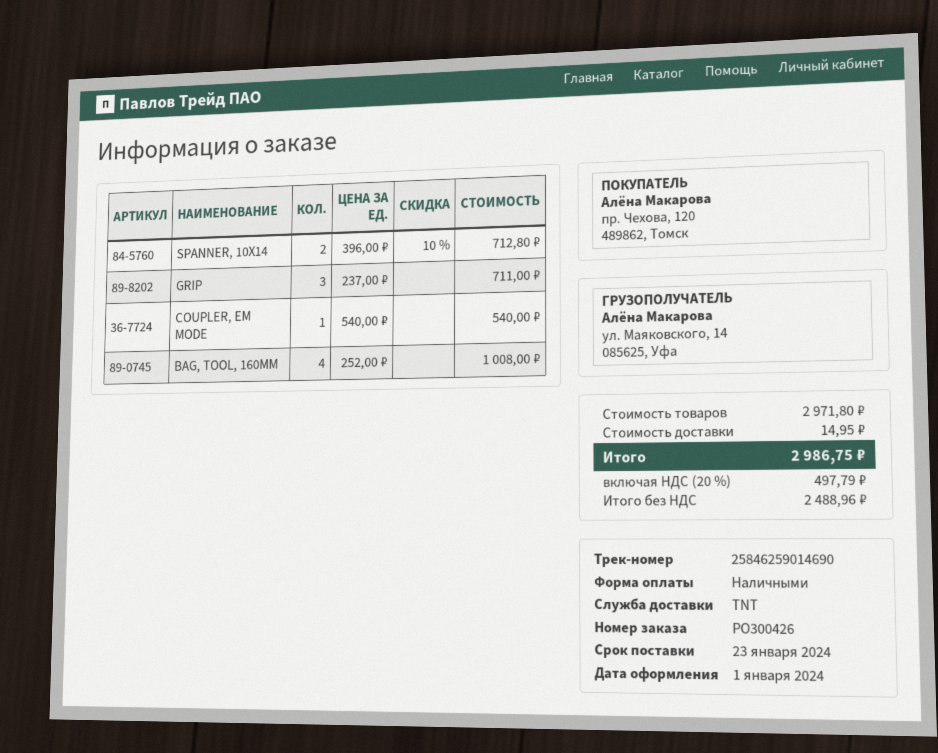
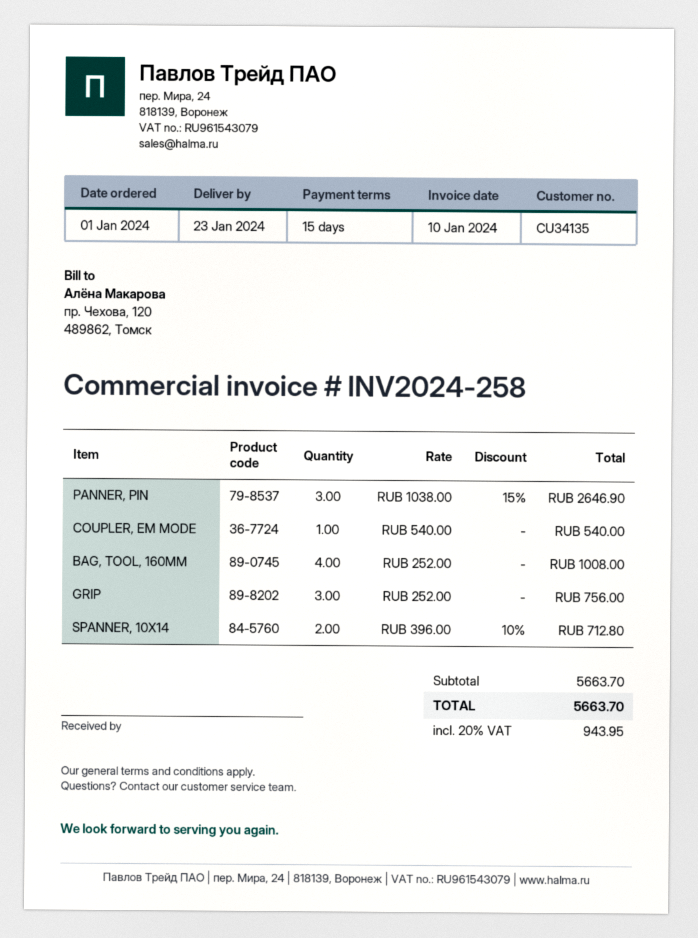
GRIP: 3 x 237.00 = 711.00 -> 3 x 252.00 = 756.00
PANNER, PIN: none -> 3 x 1038.00 - 15% = 2646.90
subtotal: 2971.80 -> 5663.70
shipping: 14.95 -> none
tax: 20% = 497.79 -> 20% = 943.95
total: 2986.75 -> 5663.70

